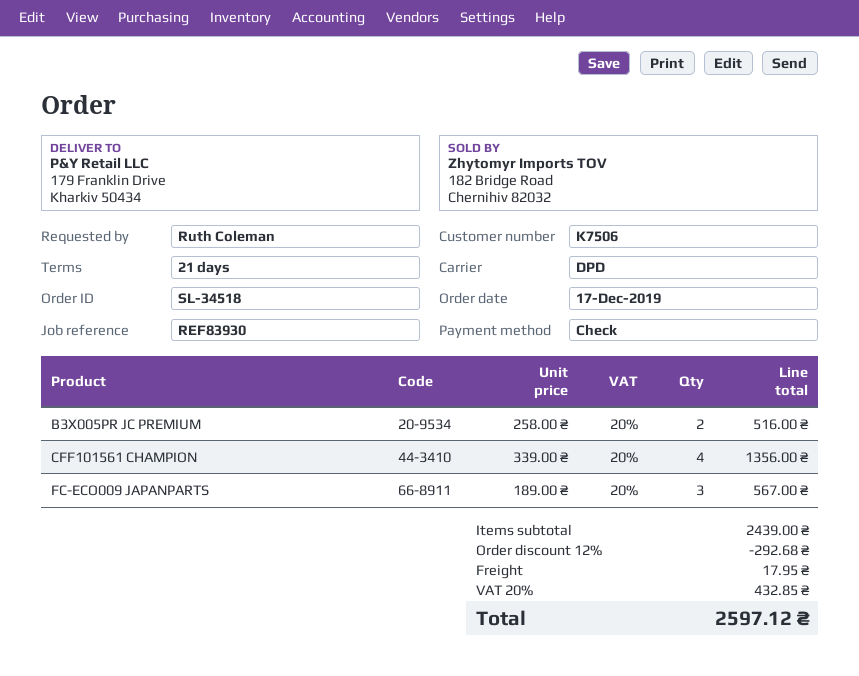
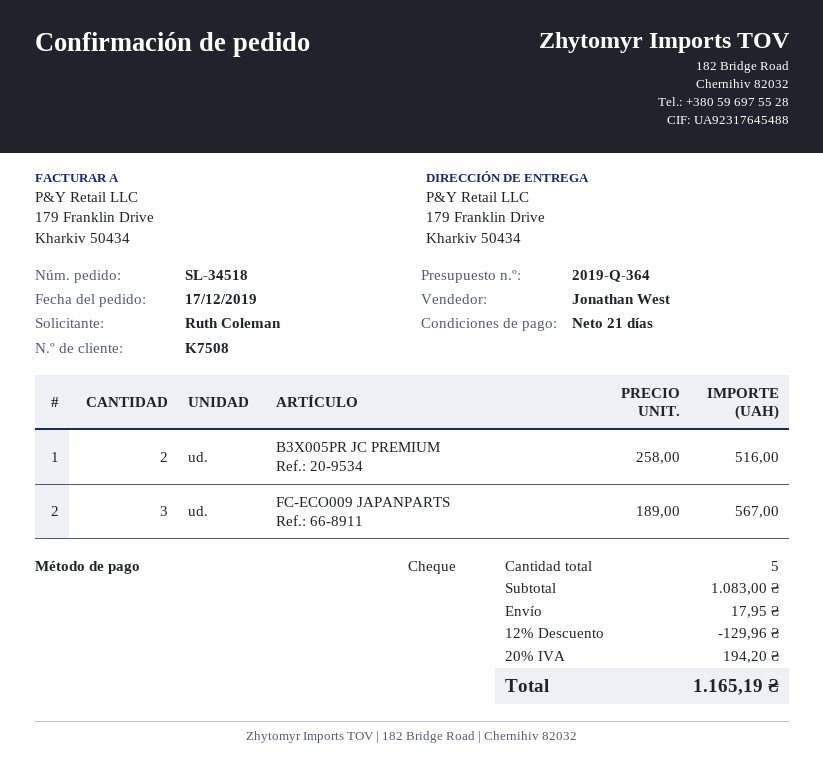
customer number: K7506 -> K7508
CFF101561 CHAMPION: 4 x 339.00 = 1356.00 -> none
subtotal: 2439.00 -> 1083.00
discount: 12% = 292.68 -> 12% = 129.96
tax: 20% = 432.85 -> 20% = 194.20
total: 2597.12 -> 1165.19

